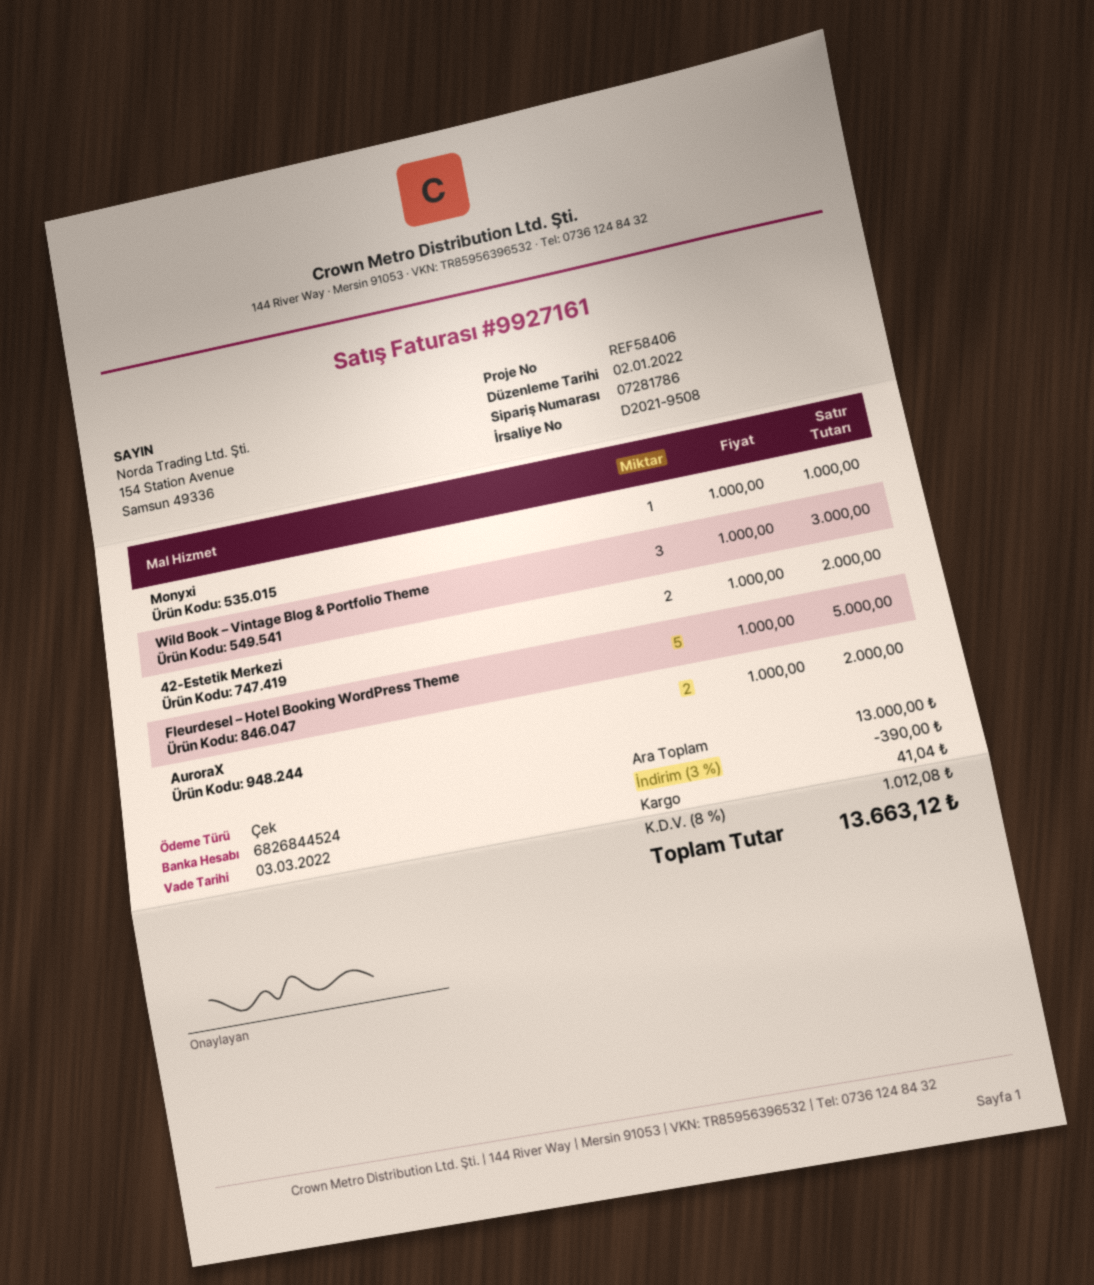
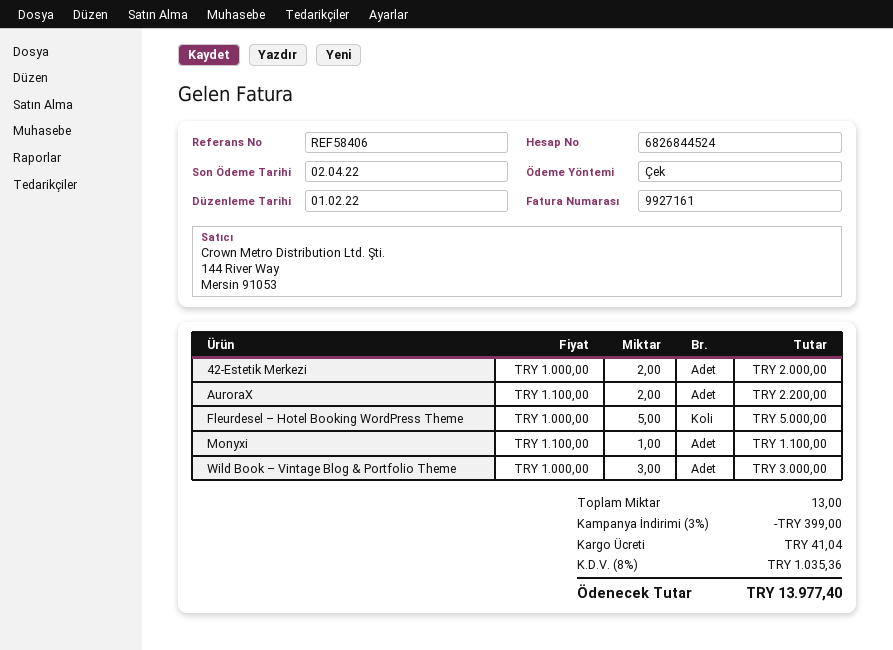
invoice date: 2022-01-02 -> 2022-02-01
due date: 2022-03-03 -> 2022-04-02
Monyxi: 1 x 1000.00 = 1000.00 -> 1 x 1100.00 = 1100.00
AuroraX: 2 x 1000.00 = 2000.00 -> 2 x 1100.00 = 2200.00
discount: 3% = 390.00 -> 3% = 399.00
tax: 8% = 1012.08 -> 8% = 1035.36
total: 13663.12 -> 13977.40

